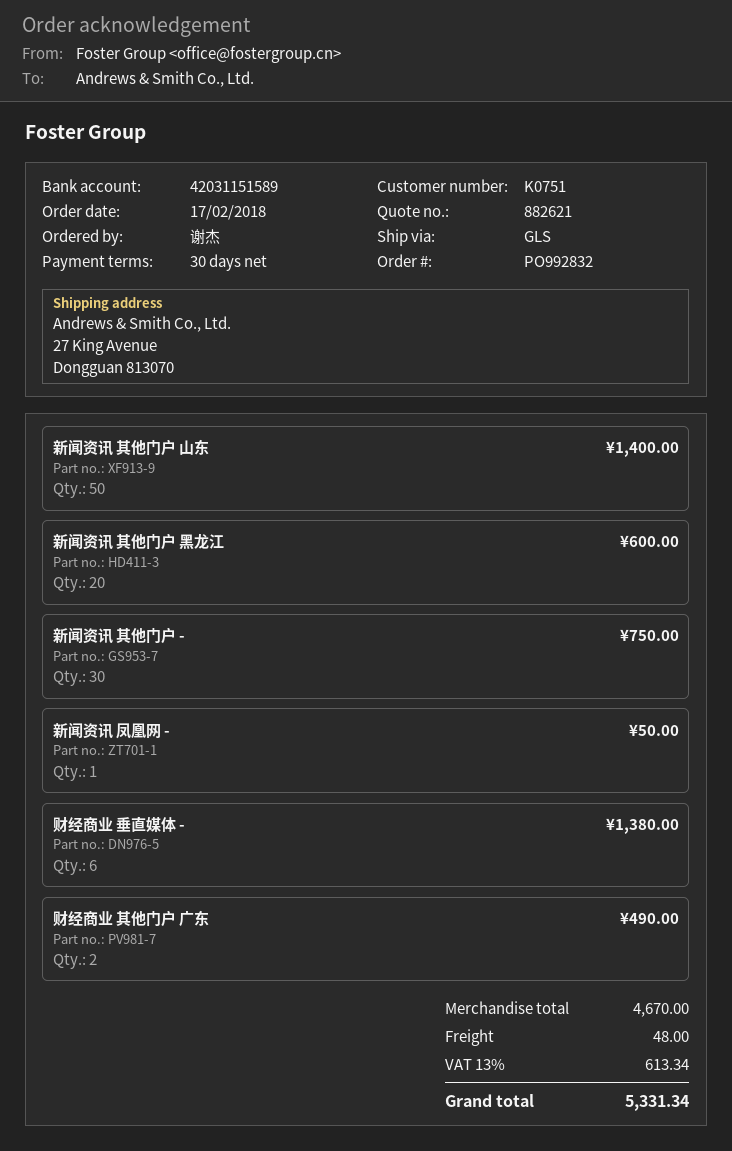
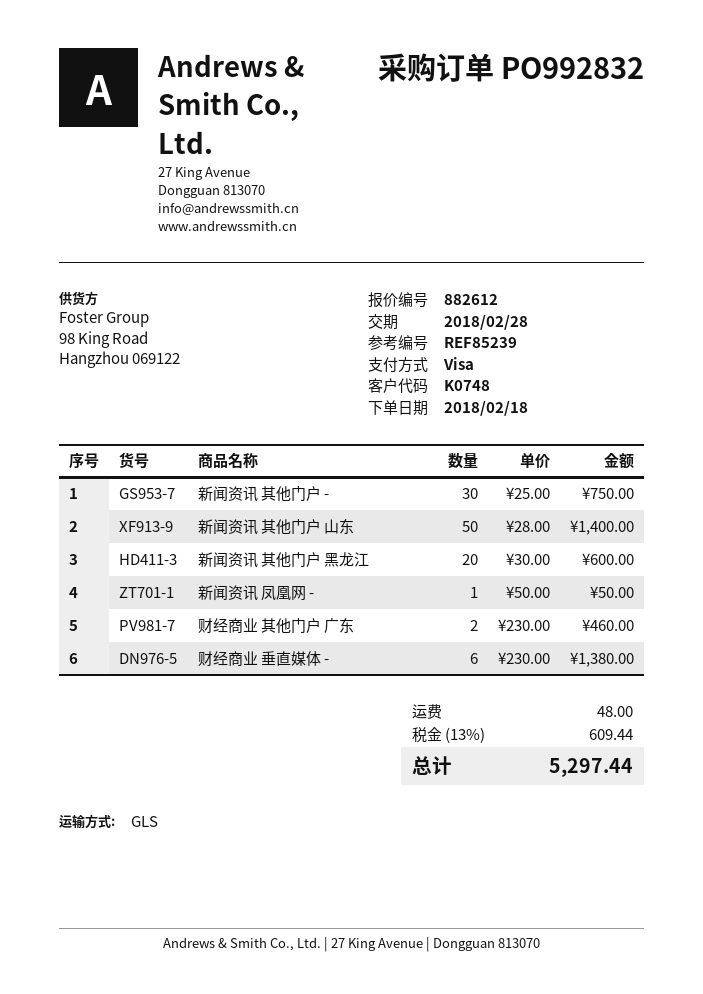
quote number: 882621 -> 882612
order date: 2018-02-17 -> 2018-02-18
customer number: K0751 -> K0748
财经商业 其他门户 广东: 2 for 490.00 -> 2 for 460.00
tax: 13% = 613.34 -> 13% = 609.44
total: 5331.34 -> 5297.44

